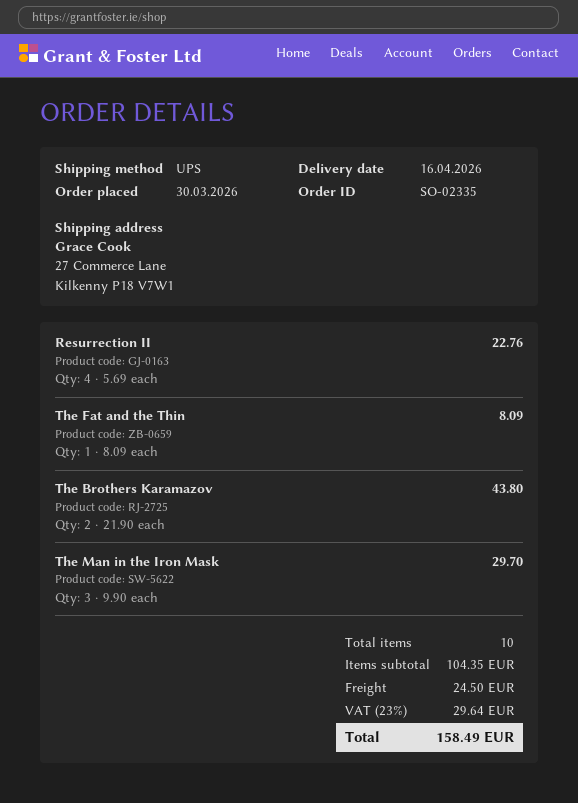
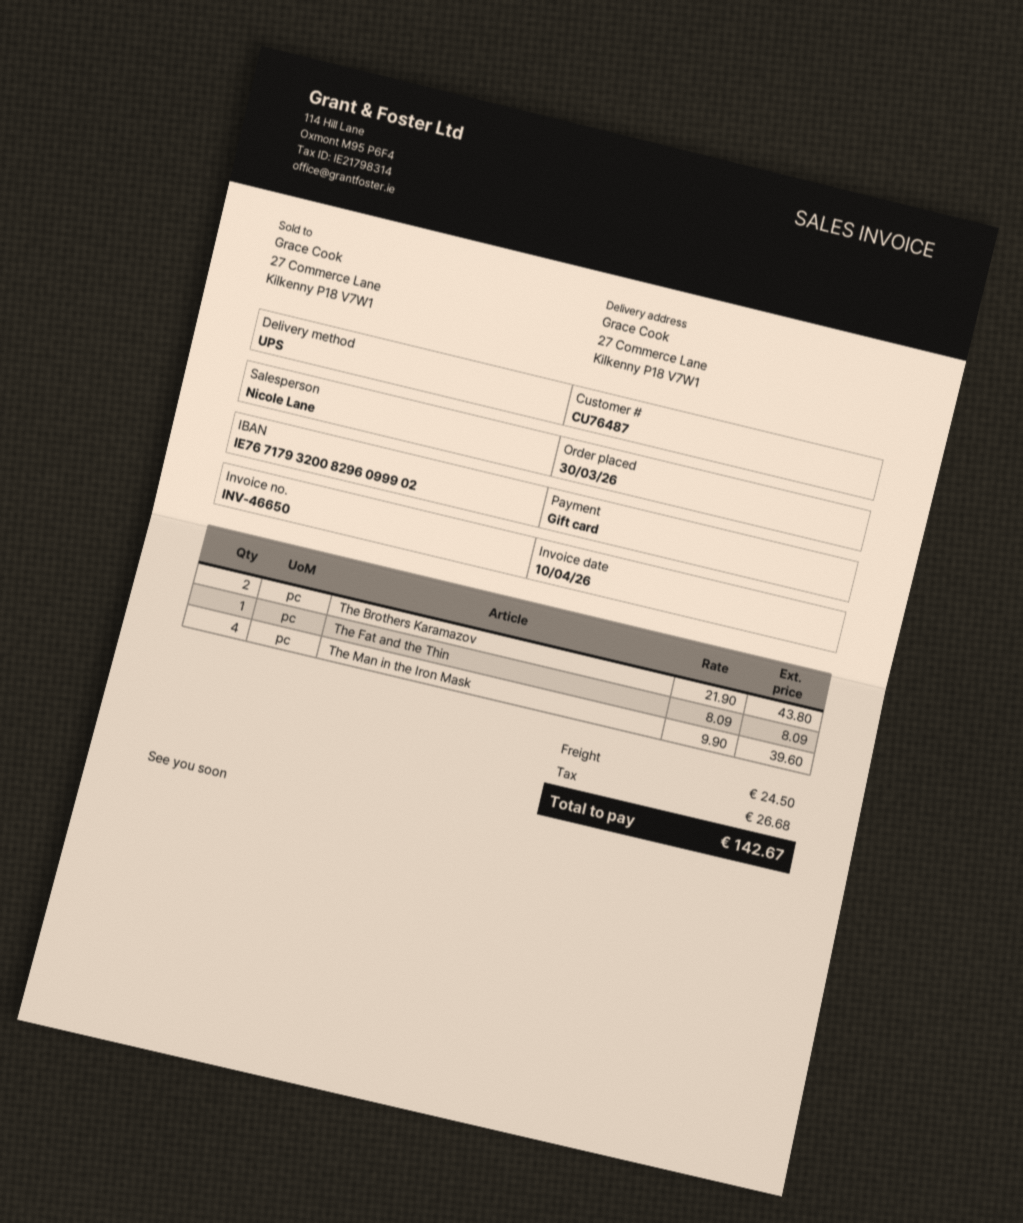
Resurrection II: 4 x 5.69 = 22.76 -> none
The Man in the Iron Mask: 3 x 9.90 = 29.70 -> 4 x 9.90 = 39.60
tax: 29.64 -> 26.68
total: 158.49 -> 142.67

